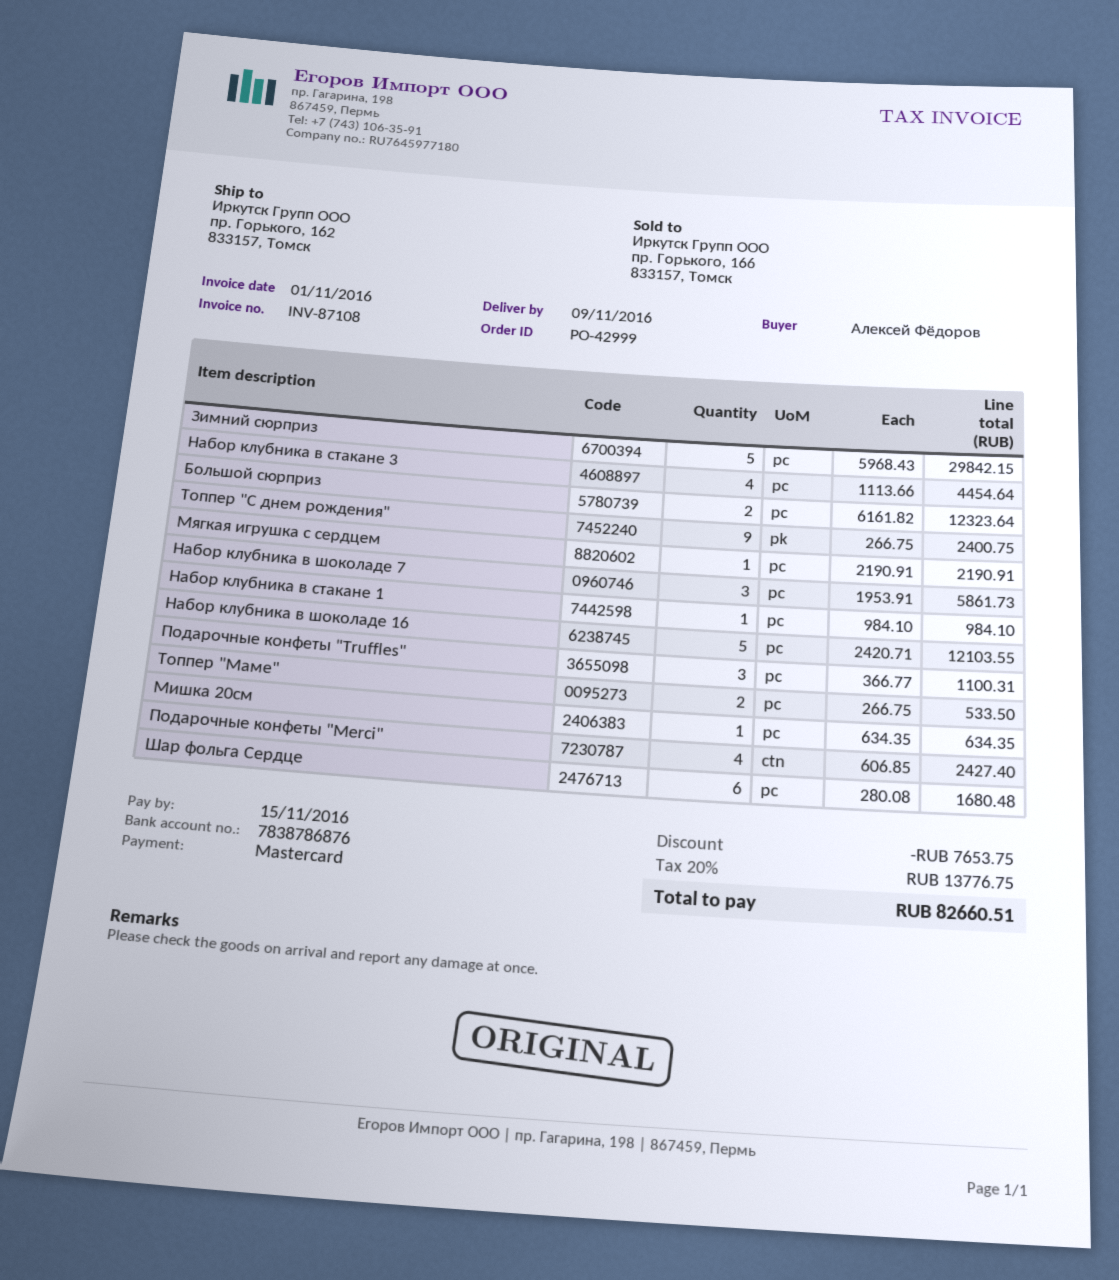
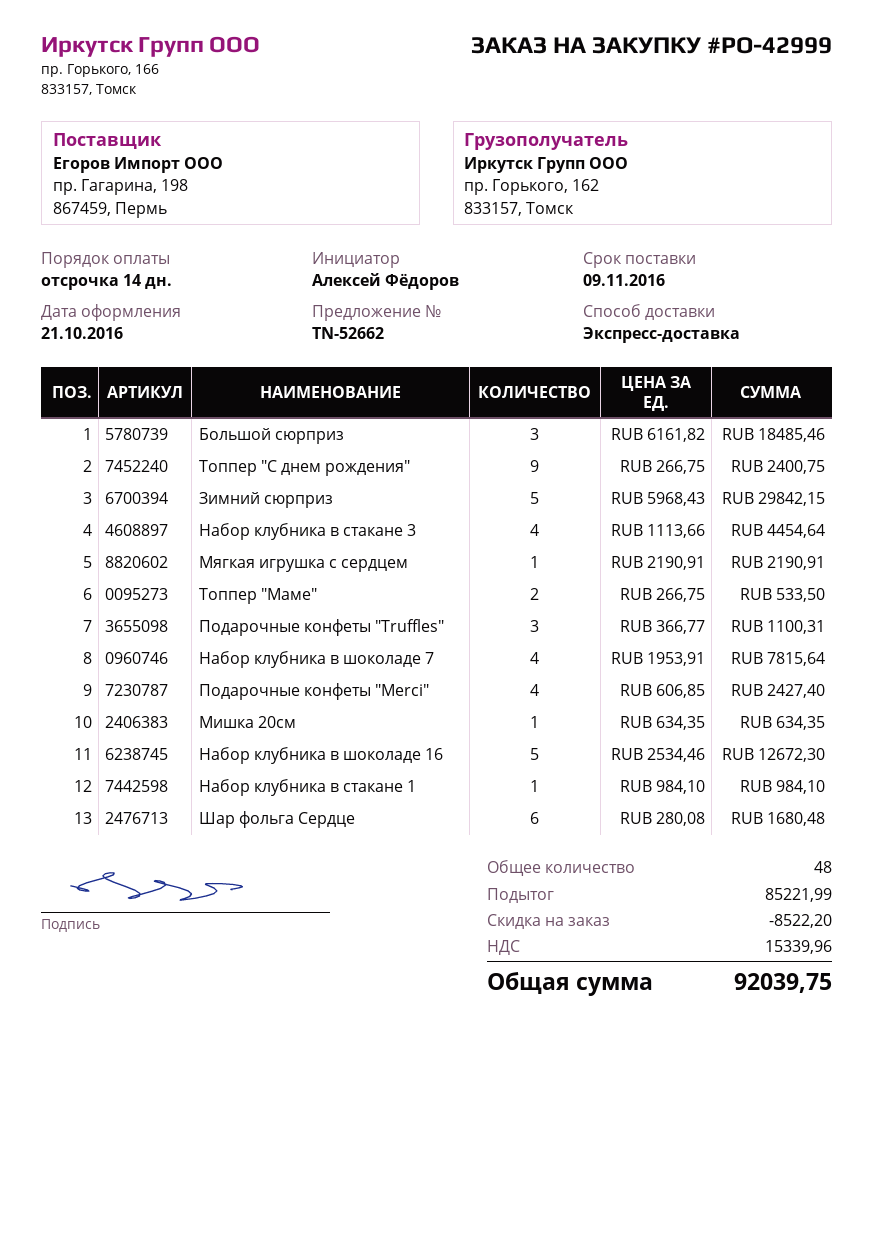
Большой сюрприз: 2 x 6161.82 = 12323.64 -> 3 x 6161.82 = 18485.46
Набор клубника в шоколаде 7: 3 x 1953.91 = 5861.73 -> 4 x 1953.91 = 7815.64
Набор клубника в шоколаде 16: 5 x 2420.71 = 12103.55 -> 5 x 2534.46 = 12672.30
discount: 7653.75 -> 8522.20
tax: 13776.75 -> 15339.96
total: 82660.51 -> 92039.75

